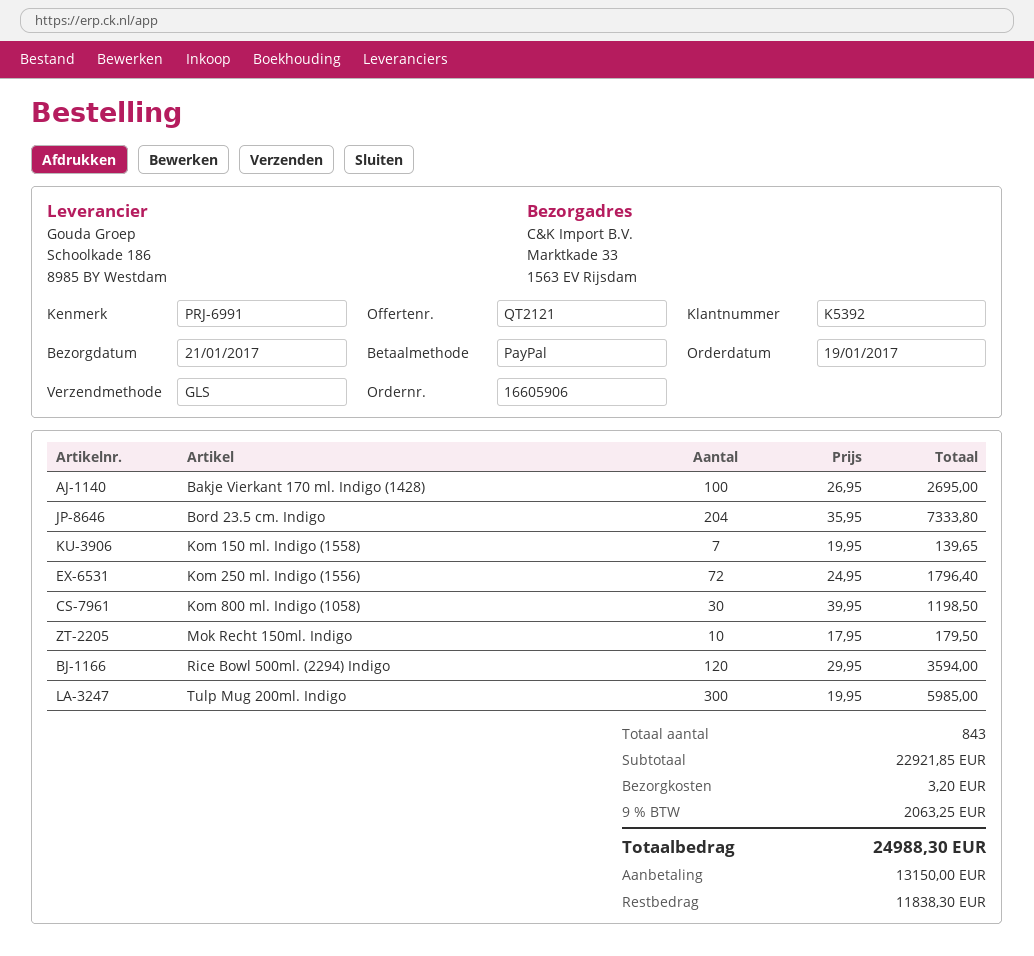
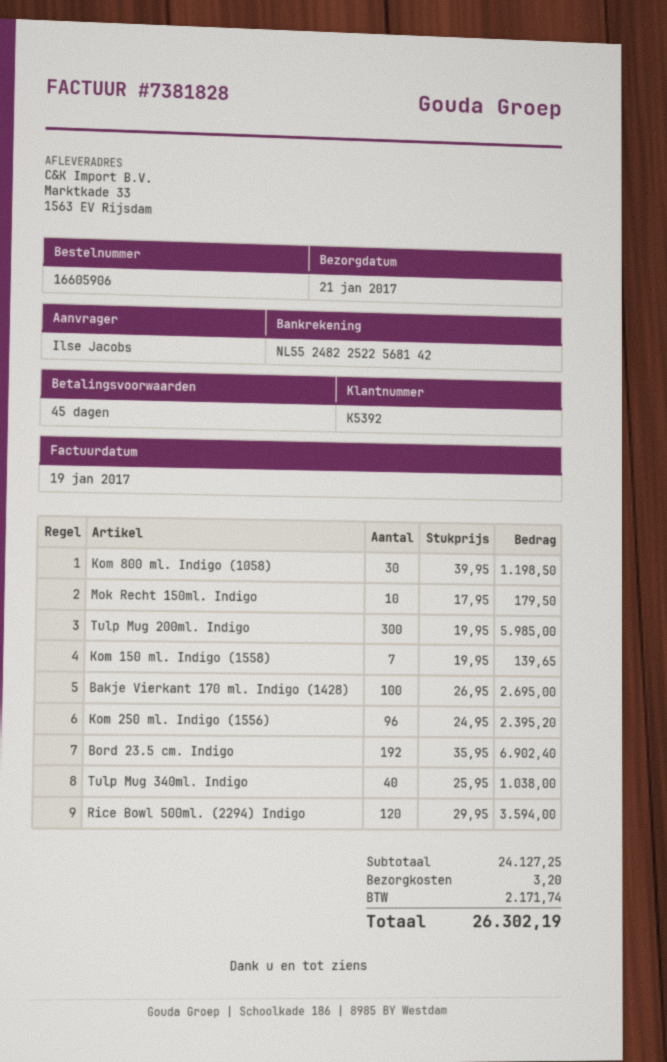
Bord 23.5 cm. Indigo: 204 x 35.95 = 7333.80 -> 192 x 35.95 = 6902.40
Kom 250 ml. Indigo (1556): 72 x 24.95 = 1796.40 -> 96 x 24.95 = 2395.20
Tulp Mug 340ml. Indigo: none -> 40 x 25.95 = 1038.00
subtotal: 22921.85 -> 24127.25
tax: 2063.25 -> 2171.74
total: 24988.30 -> 26302.19

